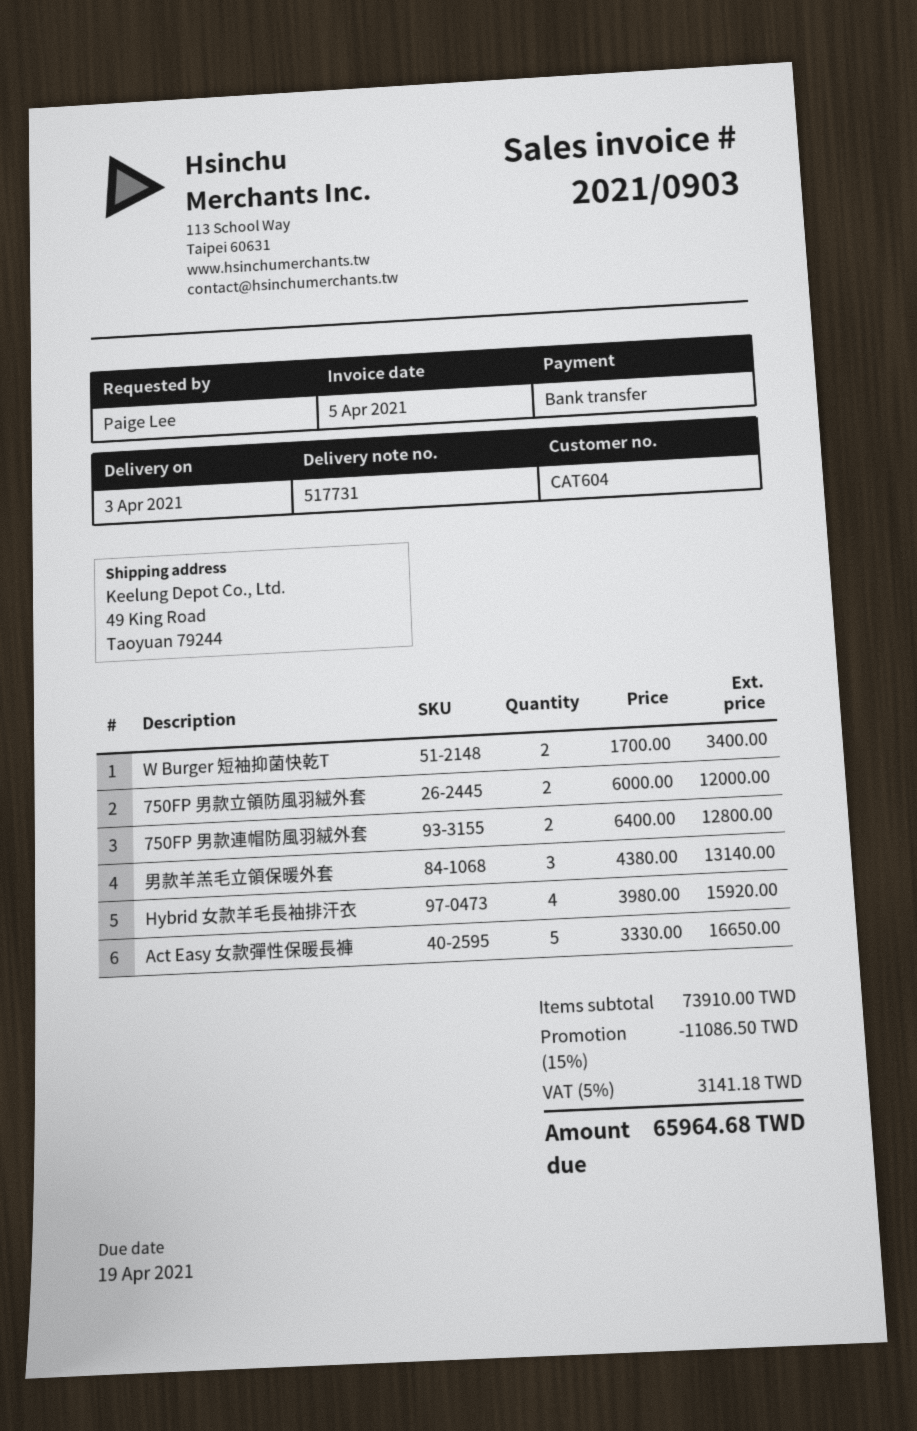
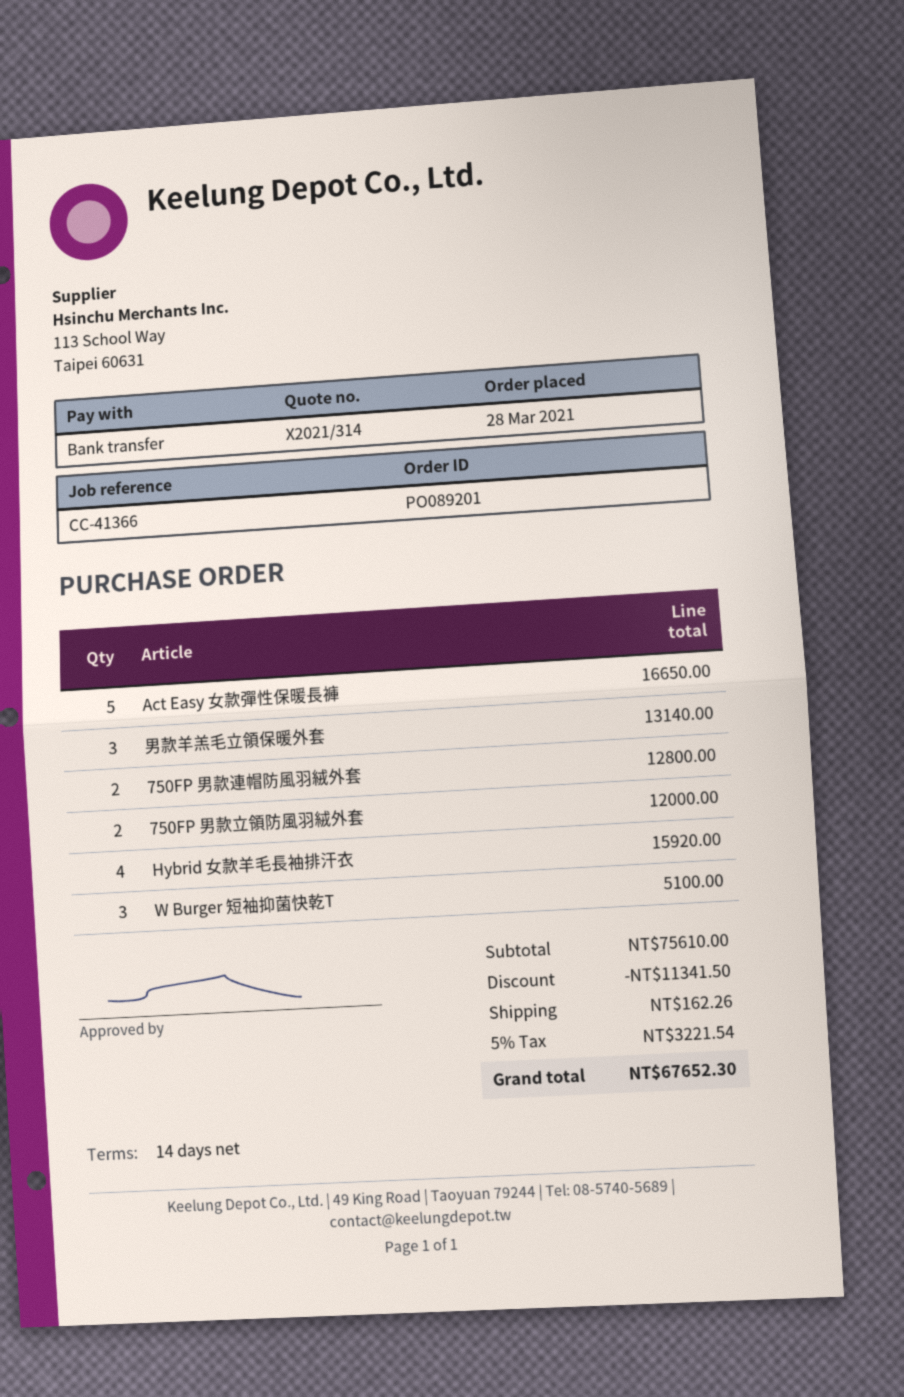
W Burger 短袖抑菌快乾T: 2 for 3400.00 -> 3 for 5100.00
subtotal: 73910.00 -> 75610.00
discount: 11086.50 -> 11341.50
shipping: none -> 162.26
tax: 5% = 3141.18 -> 5% = 3221.54
total: 65964.68 -> 67652.30

